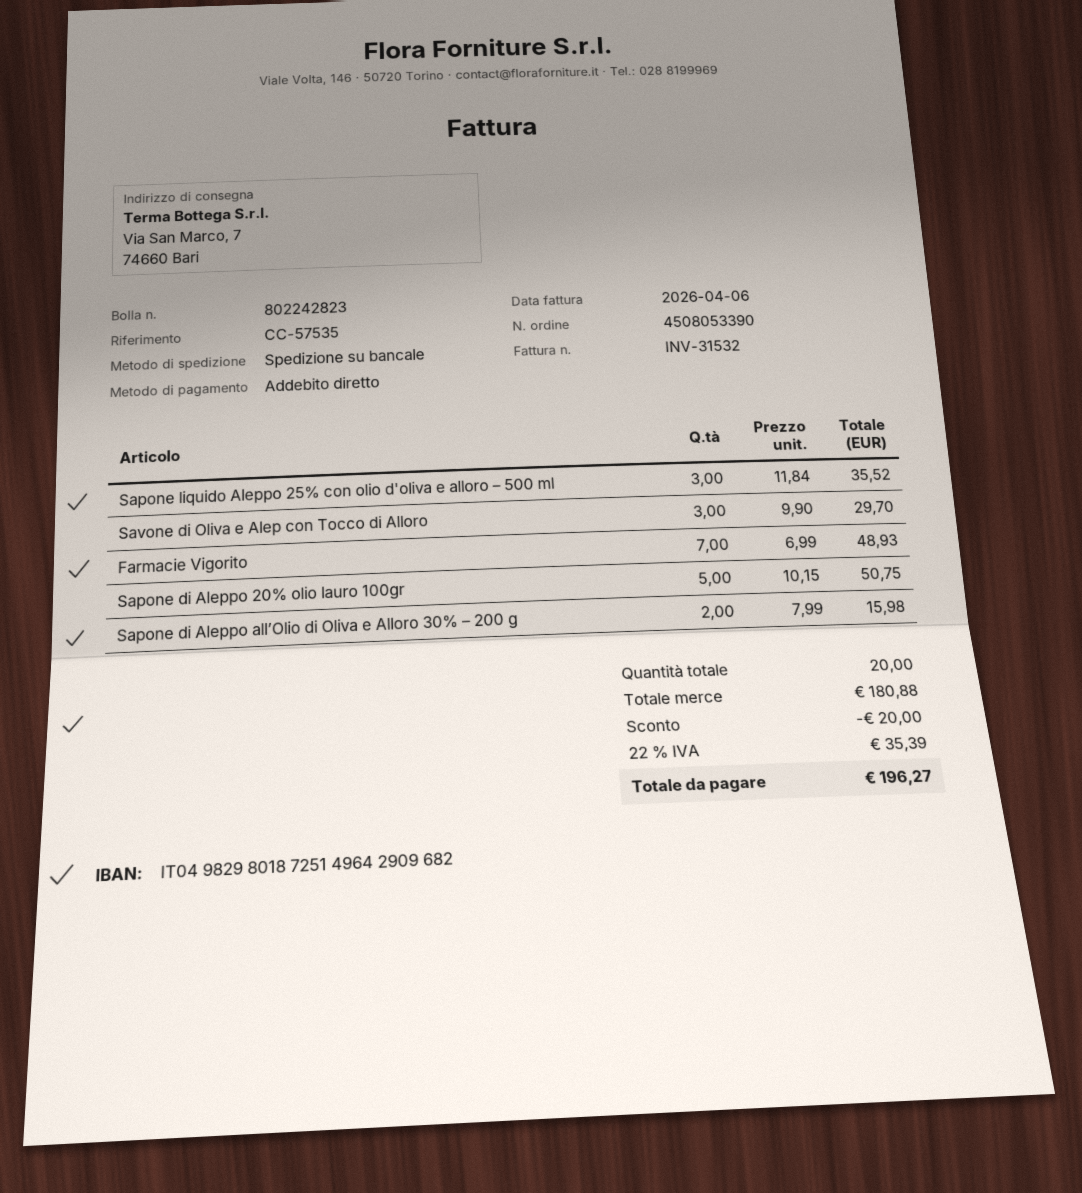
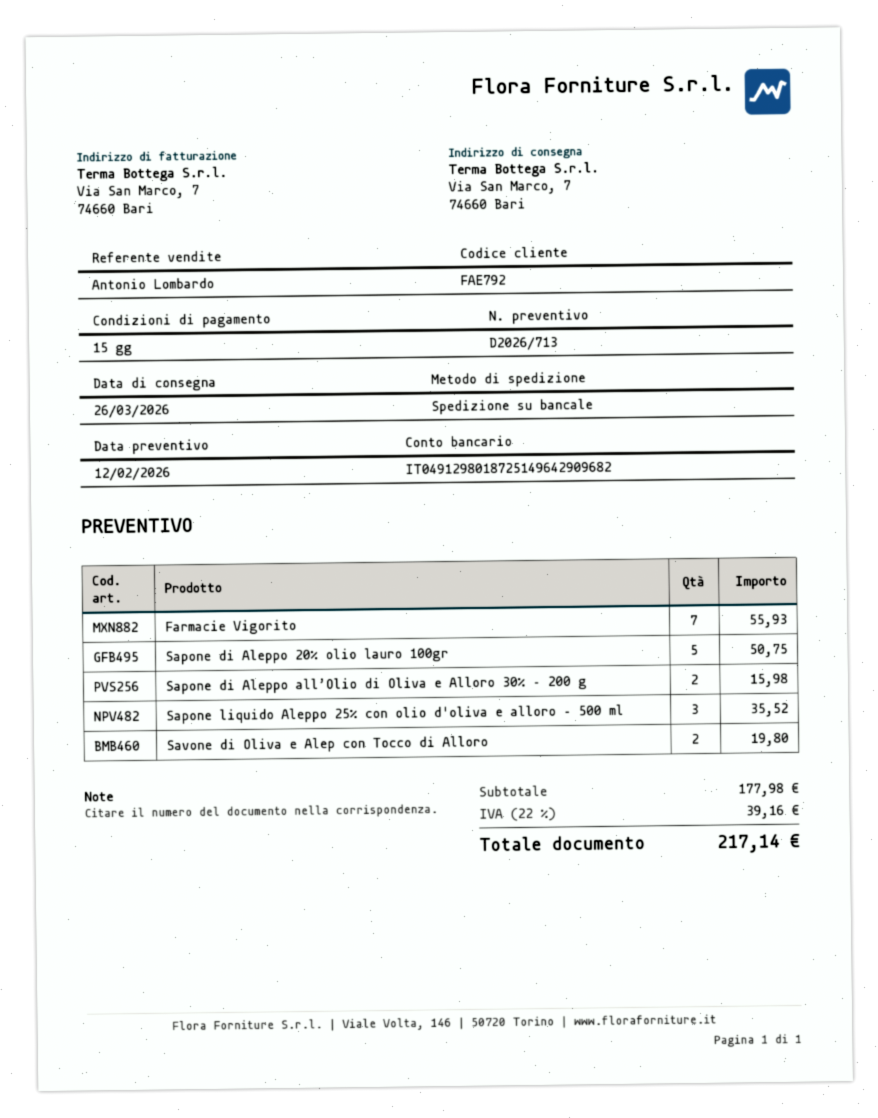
bank account: IT0498298018725149642909682 -> IT0491298018725149642909682
Savone di Oliva e Alep con Tocco di Alloro: 3 for 29.70 -> 2 for 19.80
Farmacie Vigorito: 7 for 48.93 -> 7 for 55.93
subtotal: 180.88 -> 177.98
discount: 20.00 -> none
tax: 22% = 35.39 -> 22% = 39.16
total: 196.27 -> 217.14

